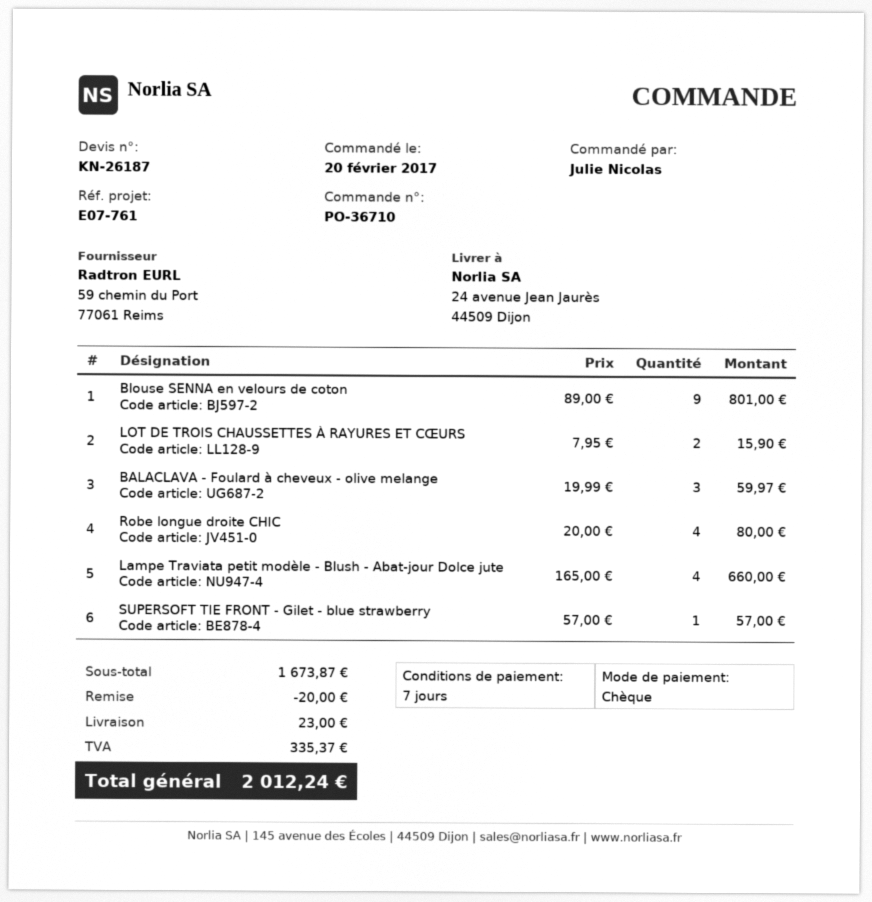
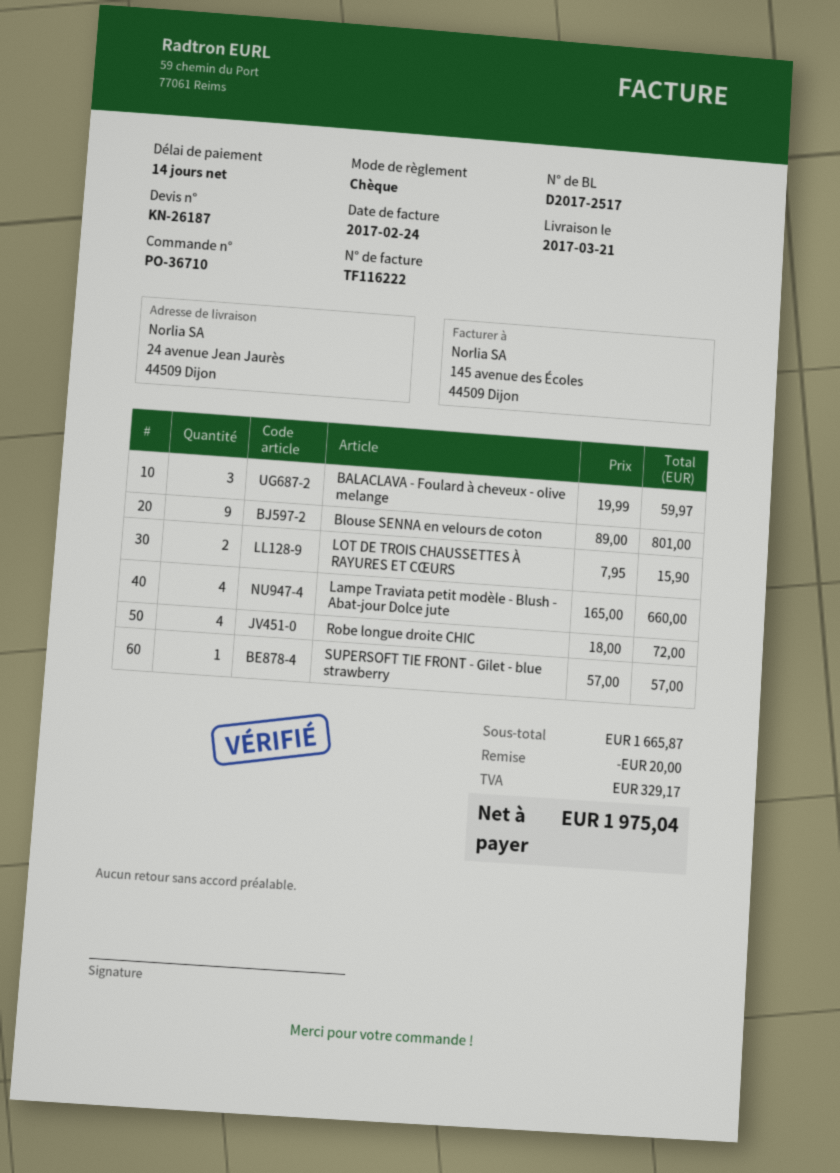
payment terms: 7 days -> 14 days
Robe longue droite CHIC: 4 x 20.00 = 80.00 -> 4 x 18.00 = 72.00
subtotal: 1673.87 -> 1665.87
shipping: 23.00 -> none
tax: 335.37 -> 329.17
total: 2012.24 -> 1975.04

